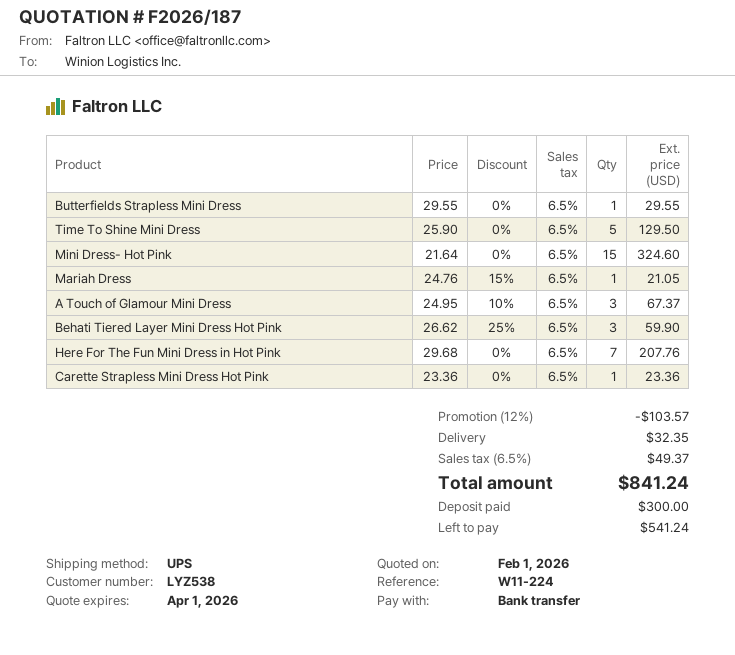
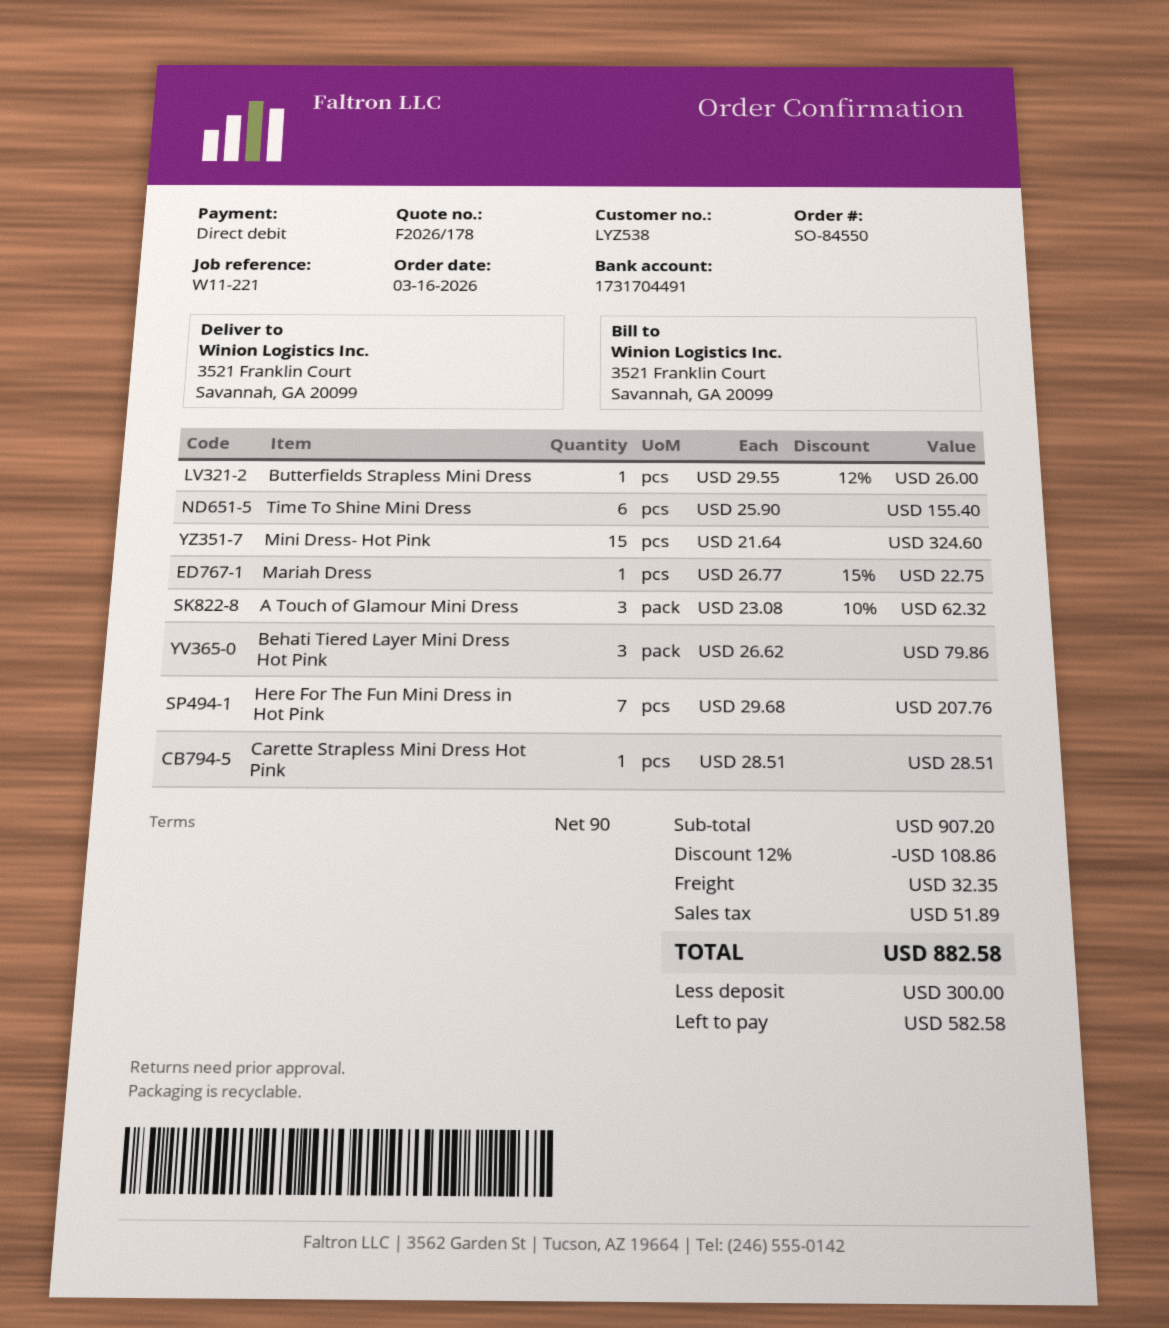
quote number: F2026/187 -> F2026/178
reference: W11-224 -> W11-221
payment method: bank transfer -> direct debit
Butterfields Strapless Mini Dress: 1 x 29.55 = 29.55 -> 1 x 29.55 - 12% = 26.00
Time To Shine Mini Dress: 5 x 25.90 = 129.50 -> 6 x 25.90 = 155.40
Mariah Dress: 1 x 24.76 - 15% = 21.05 -> 1 x 26.77 - 15% = 22.75
A Touch of Glamour Mini Dress: 3 x 24.95 - 10% = 67.37 -> 3 x 23.08 - 10% = 62.32
Behati Tiered Layer Mini Dress Hot Pink: 3 x 26.62 - 25% = 59.90 -> 3 x 26.62 = 79.86
Carette Strapless Mini Dress Hot Pink: 1 x 23.36 = 23.36 -> 1 x 28.51 = 28.51
discount: 12% = 103.57 -> 12% = 108.86
tax: 49.37 -> 51.89
total: 841.24 -> 882.58
balance: 541.24 -> 582.58

